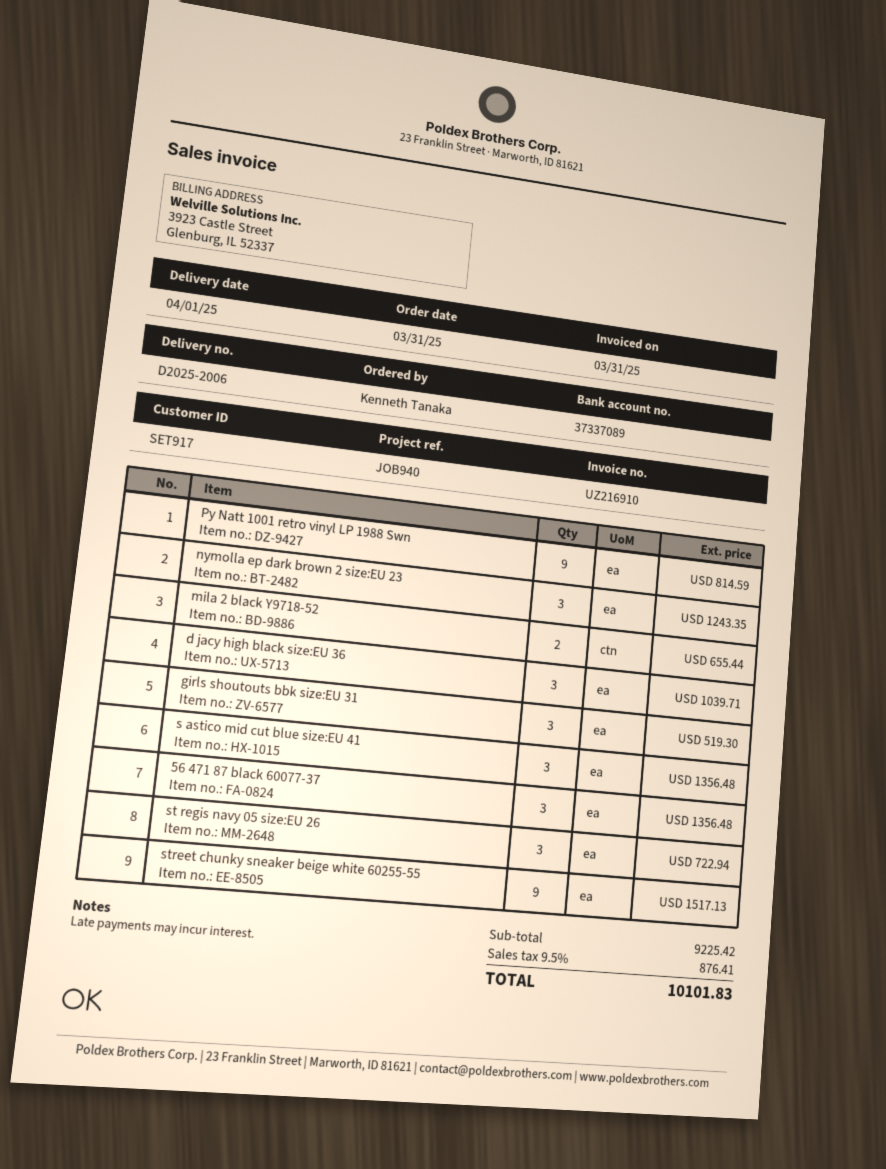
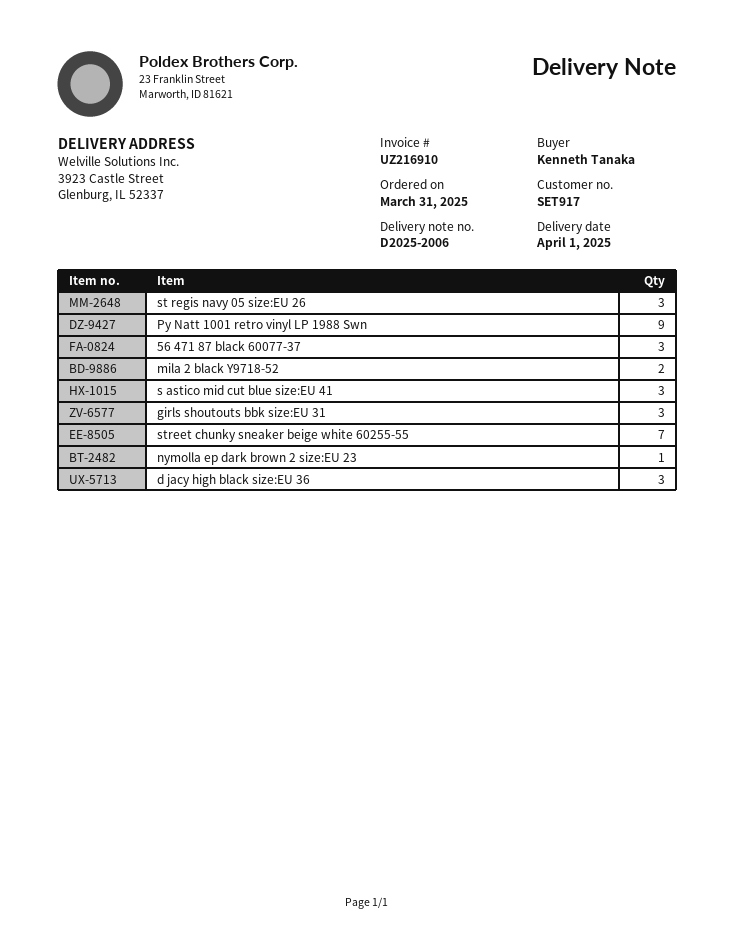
nymolla ep dark brown 2 size:EU 23: 3 -> 1
street chunky sneaker beige white 60255-55: 9 -> 7

